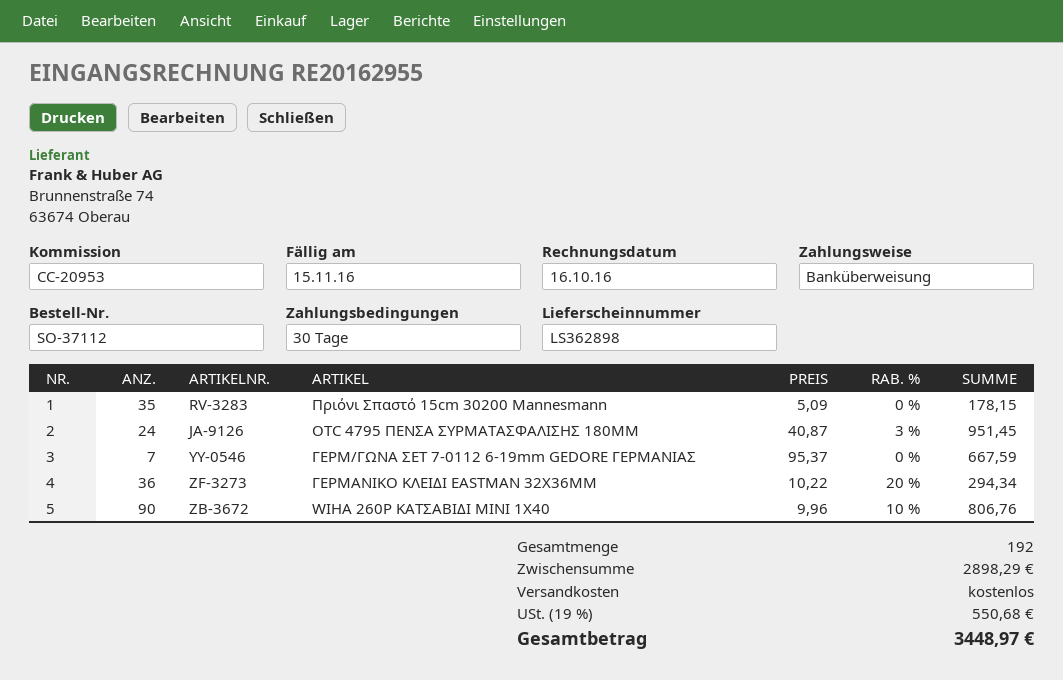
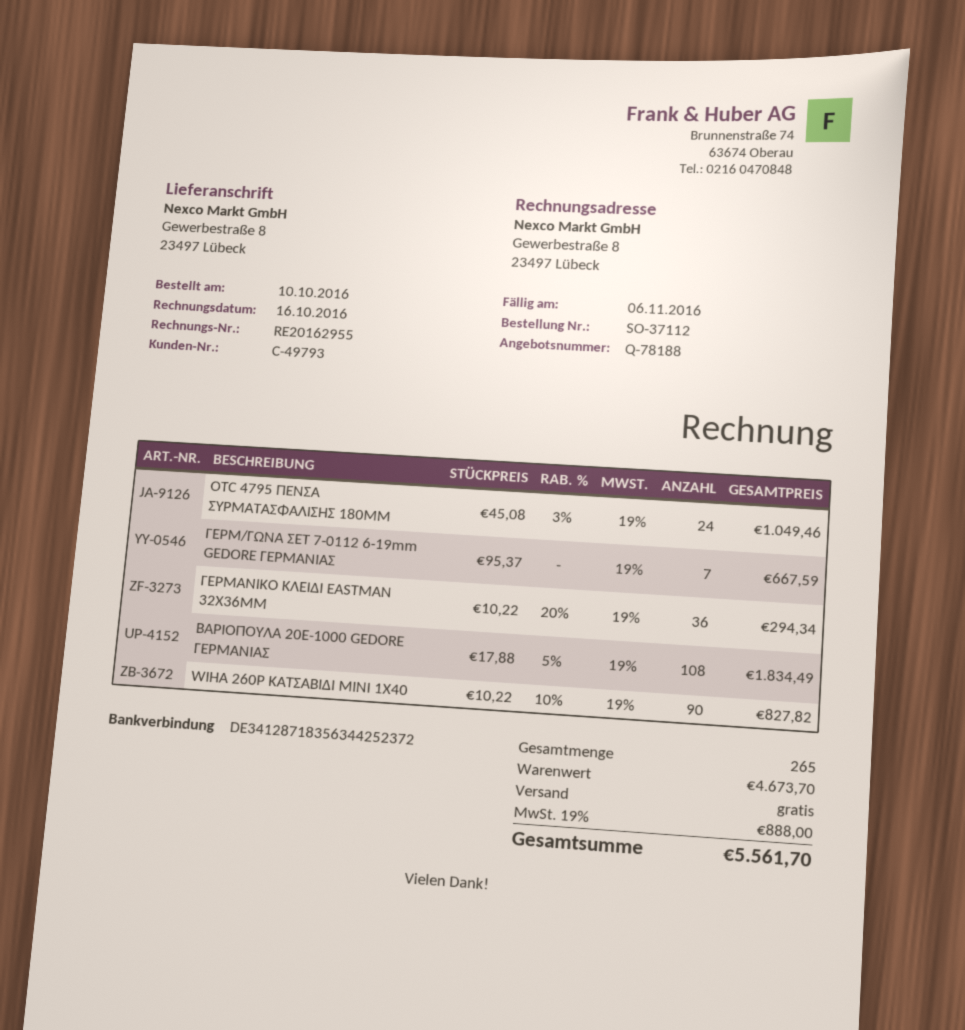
due date: 2016-11-15 -> 2016-11-06
Πριόνι Σπαστό 15cm 30200 Mannesmann: 35 x 5.09 = 178.15 -> none
OTC 4795 ΠΕΝΣΑ ΣΥΡΜΑΤΑΣΦΑΛΙΣΗΣ 180ΜΜ: 24 x 40.87 - 3% = 951.45 -> 24 x 45.08 - 3% = 1049.46
WIHA 260P ΚΑΤΣΑΒΙΔΙ ΜΙΝΙ 1Χ40: 90 x 9.96 - 10% = 806.76 -> 90 x 10.22 - 10% = 827.82
ΒΑΡΙΟΠΟΥΛΑ 20E-1000 GEDORE ΓΕΡΜΑΝΙΑΣ: none -> 108 x 17.88 - 5% = 1834.49
total quantity: 192 -> 265
subtotal: 2898.29 -> 4673.70
tax: 19% = 550.68 -> 19% = 888.00
total: 3448.97 -> 5561.70

